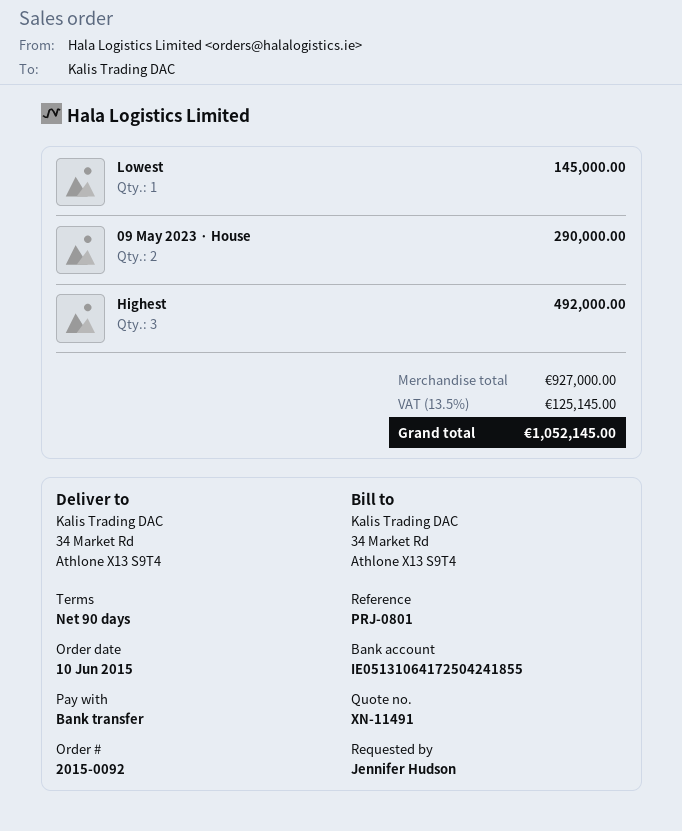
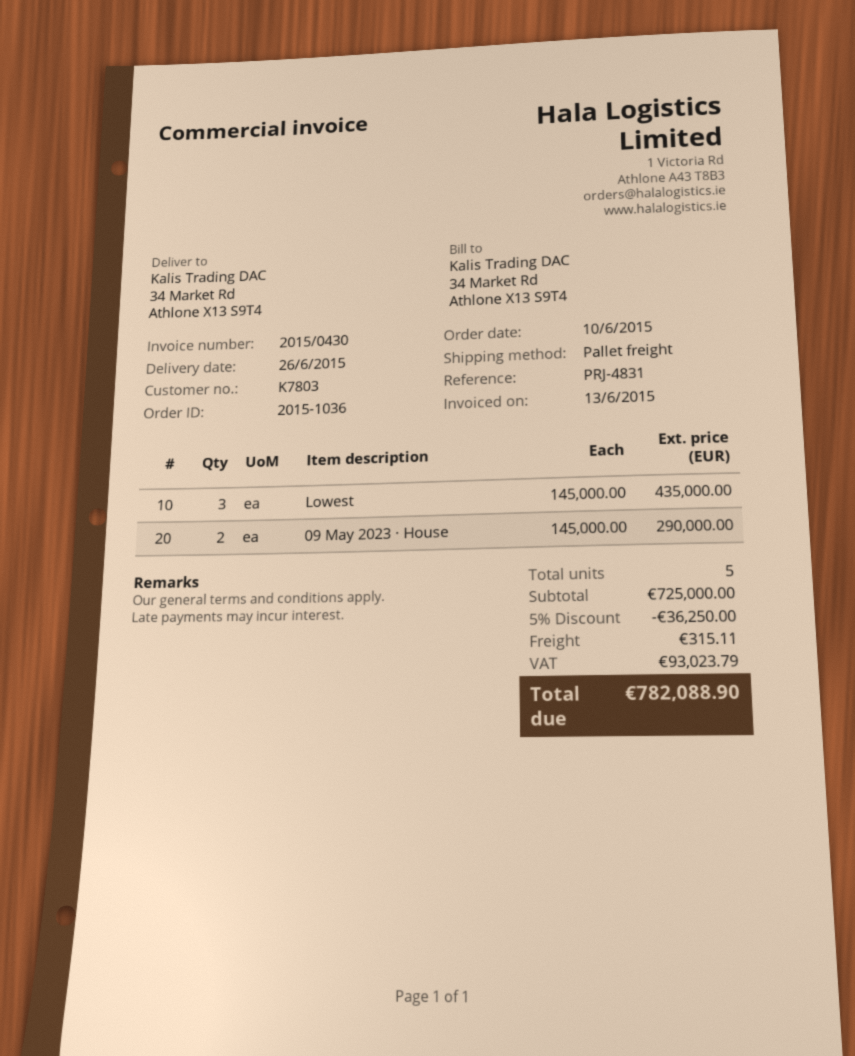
order number: 2015-0092 -> 2015-1036
reference: PRJ-0801 -> PRJ-4831
Lowest: 1 for 145000.00 -> 3 for 435000.00
Highest: 3 for 492000.00 -> none
subtotal: 927000.00 -> 725000.00
discount: none -> 5% = 36250.00
shipping: none -> 315.11
tax: 125145.00 -> 93023.79
total: 1052145.00 -> 782088.90

